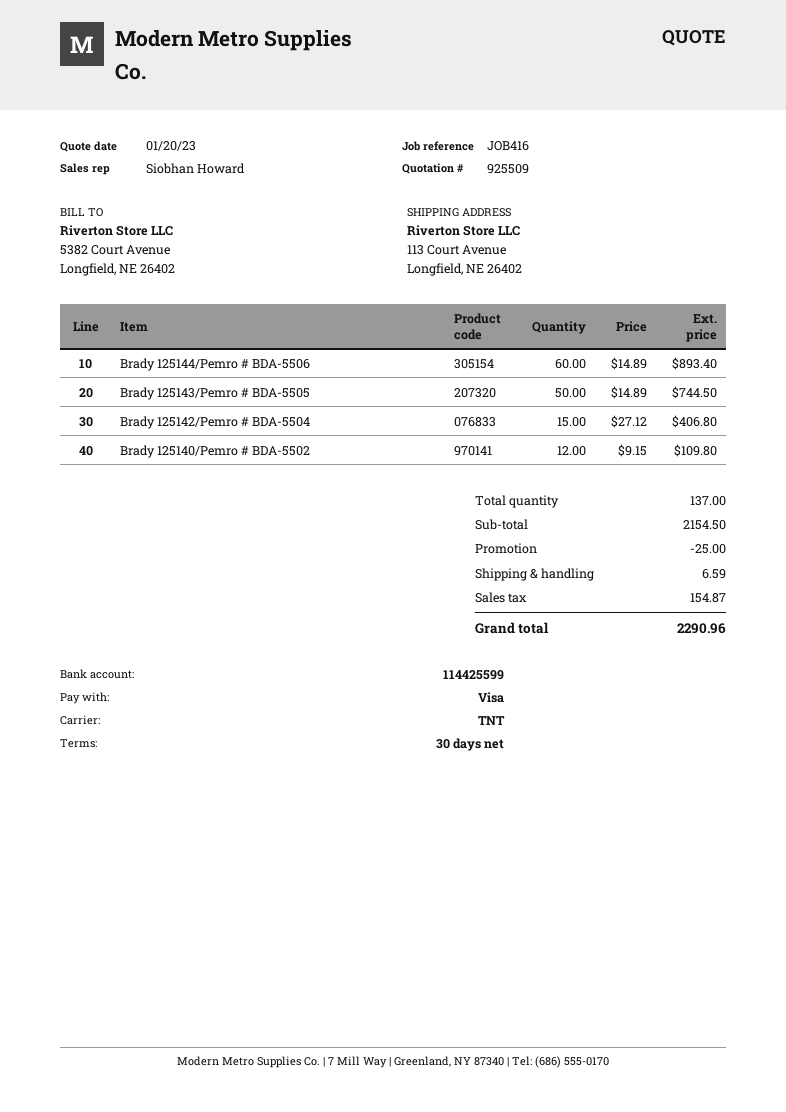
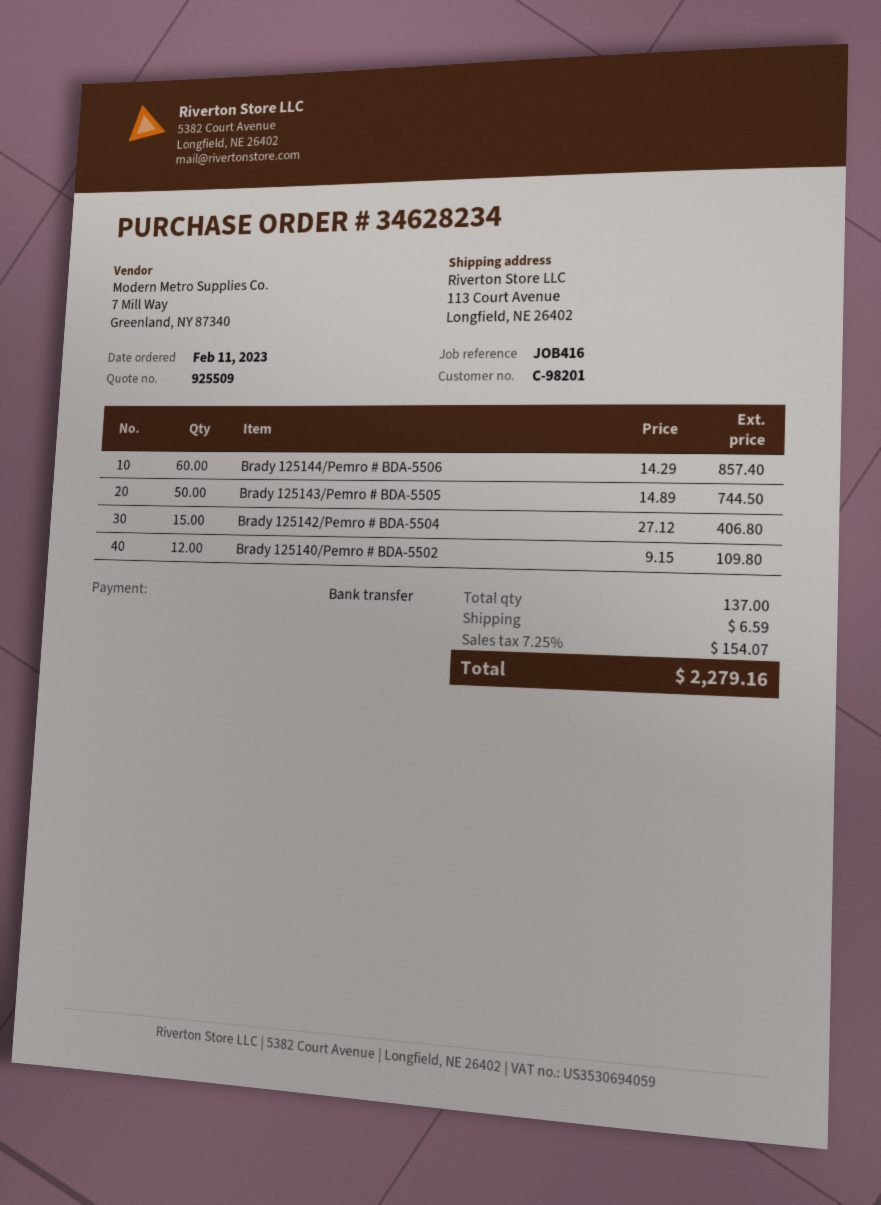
payment method: Visa -> bank transfer
Brady 125144/Pemro # BDA-5506: 60 x 14.89 = 893.40 -> 60 x 14.29 = 857.40
discount: 25.00 -> none
tax: 154.87 -> 154.07
total: 2290.96 -> 2279.16

